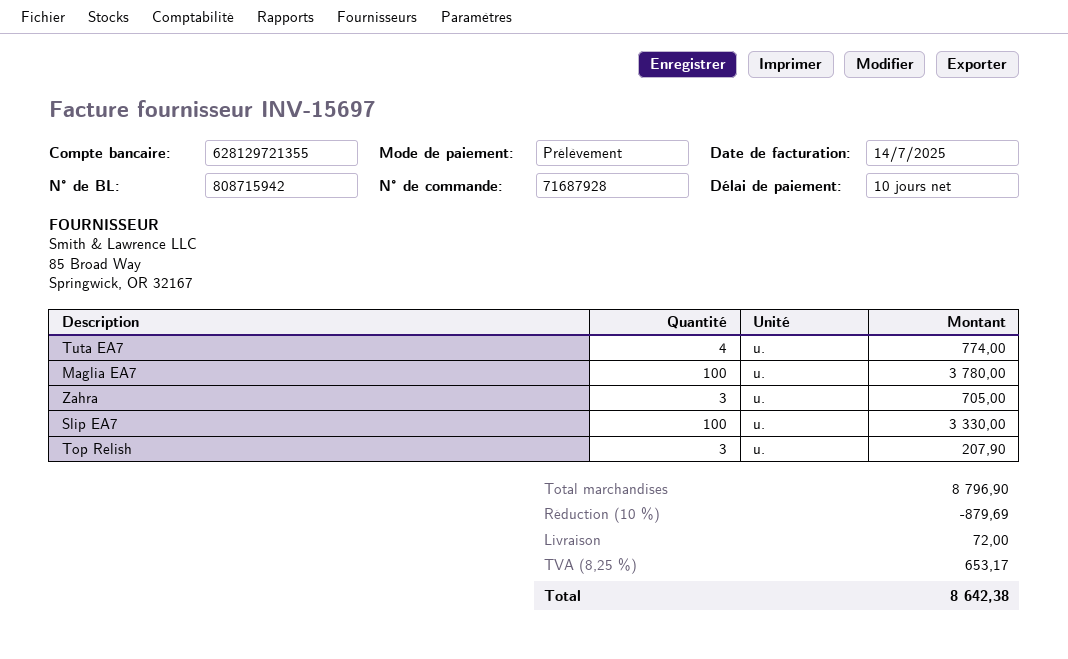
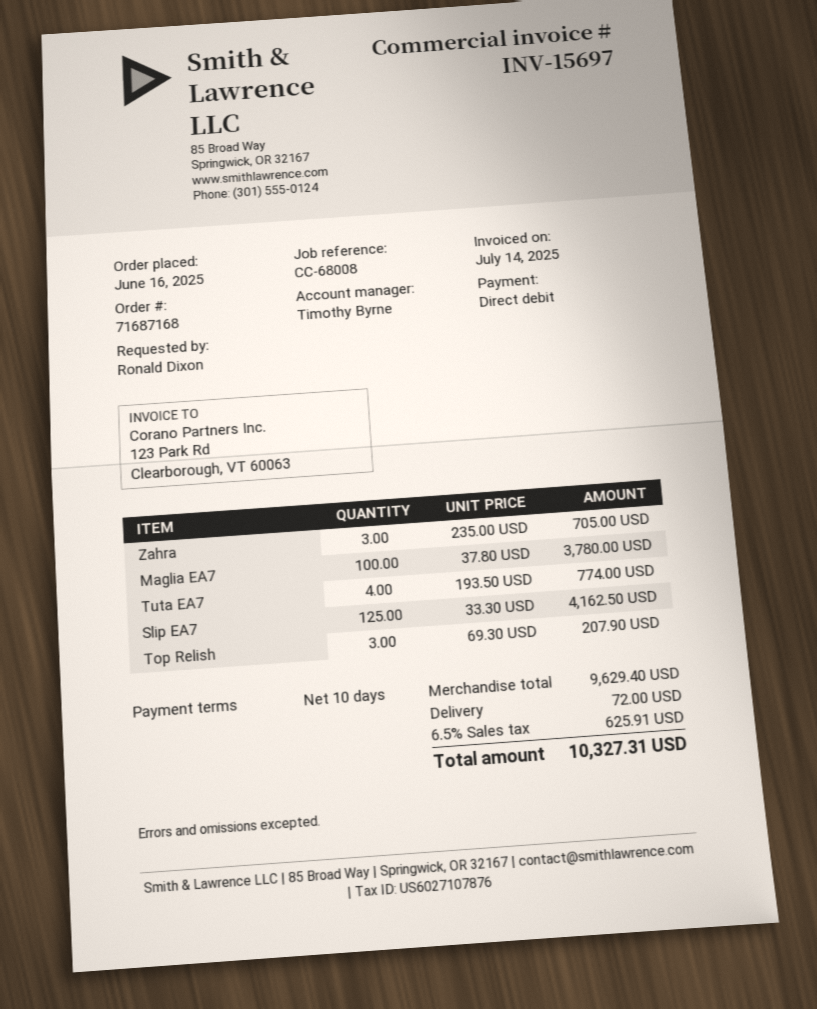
order number: 71687928 -> 71687168
Slip EA7: 100 for 3330.00 -> 125 for 4162.50
subtotal: 8796.90 -> 9629.40
discount: 10% = 879.69 -> none
tax: 8.25% = 653.17 -> 6.5% = 625.91
total: 8642.38 -> 10327.31

